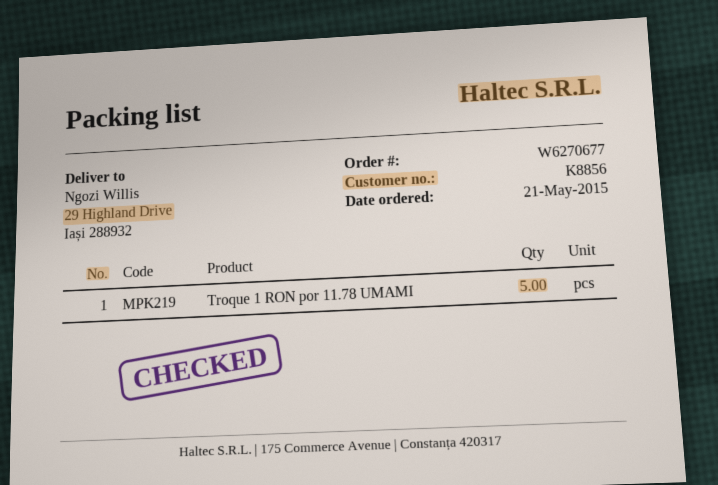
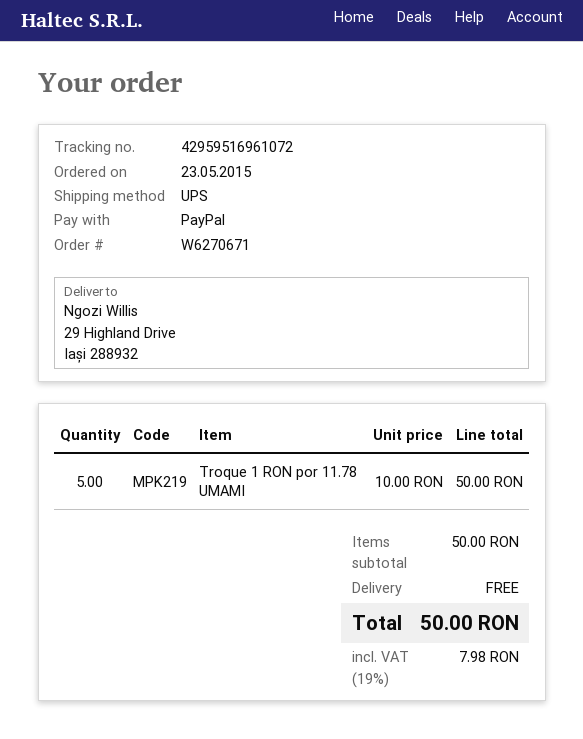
order number: W6270677 -> W6270671
order date: 2015-05-21 -> 2015-05-23

